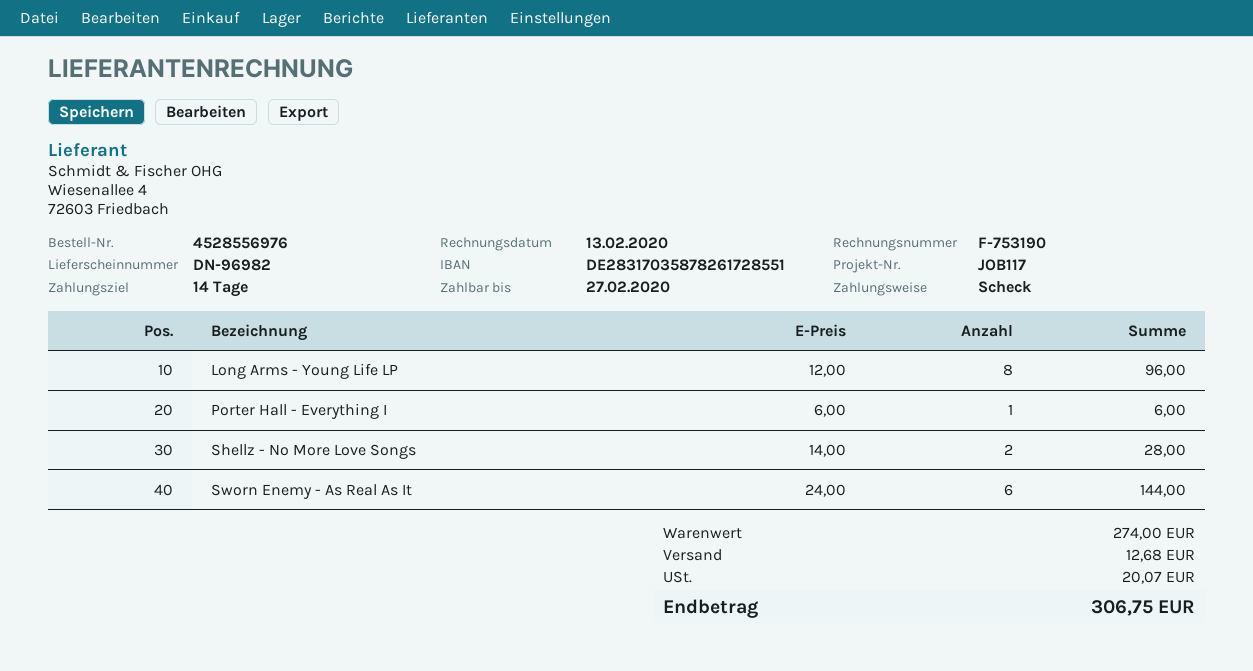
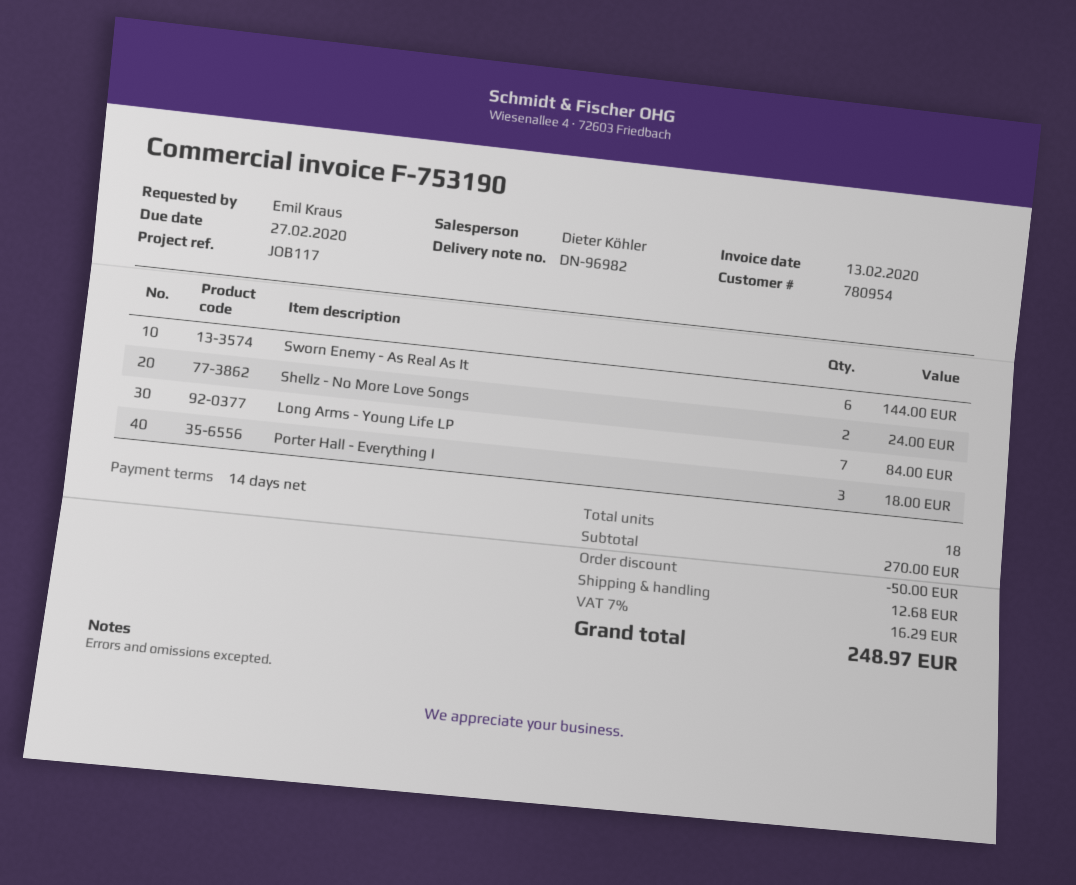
Long Arms - Young Life LP: 8 for 96.00 -> 7 for 84.00
Porter Hall - Everything I: 1 for 6.00 -> 3 for 18.00
Shellz - No More Love Songs: 2 for 28.00 -> 2 for 24.00
subtotal: 274.00 -> 270.00
discount: none -> 50.00
tax: 20.07 -> 16.29
total: 306.75 -> 248.97

